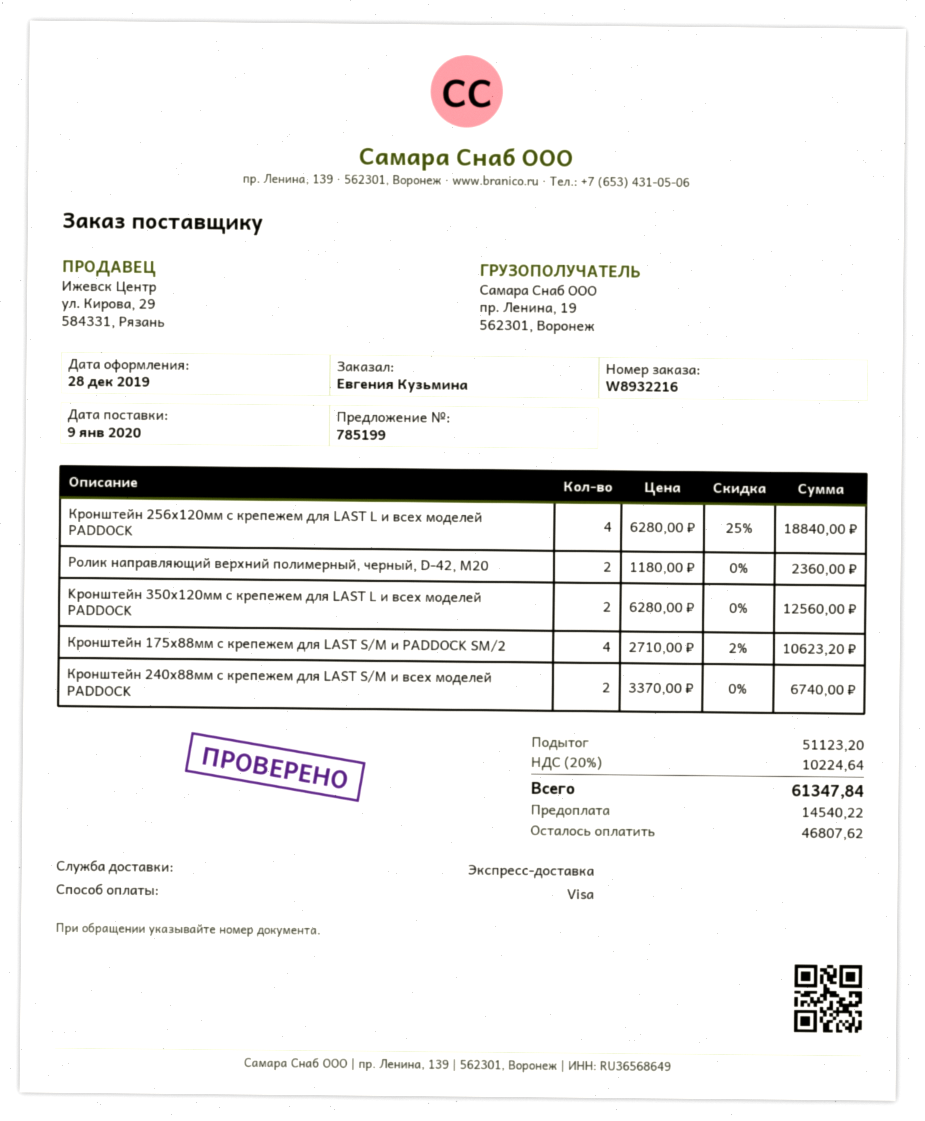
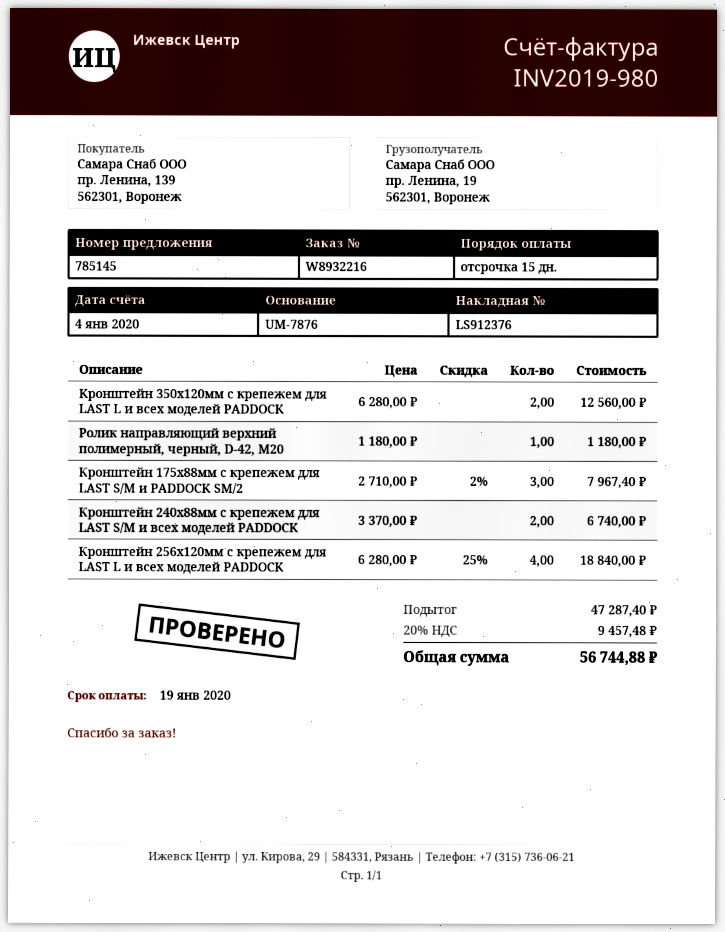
quote number: 785199 -> 785145
Ролик направляющий верхний полимерный, черный, D-42, М20: 2 x 1180.00 = 2360.00 -> 1 x 1180.00 = 1180.00
Кронштейн 175х88мм с крепежем для LAST S/M и PADDOCK SM/2: 4 x 2710.00 - 2% = 10623.20 -> 3 x 2710.00 - 2% = 7967.40
subtotal: 51123.20 -> 47287.40
tax: 20% = 10224.64 -> 20% = 9457.48
total: 61347.84 -> 56744.88

